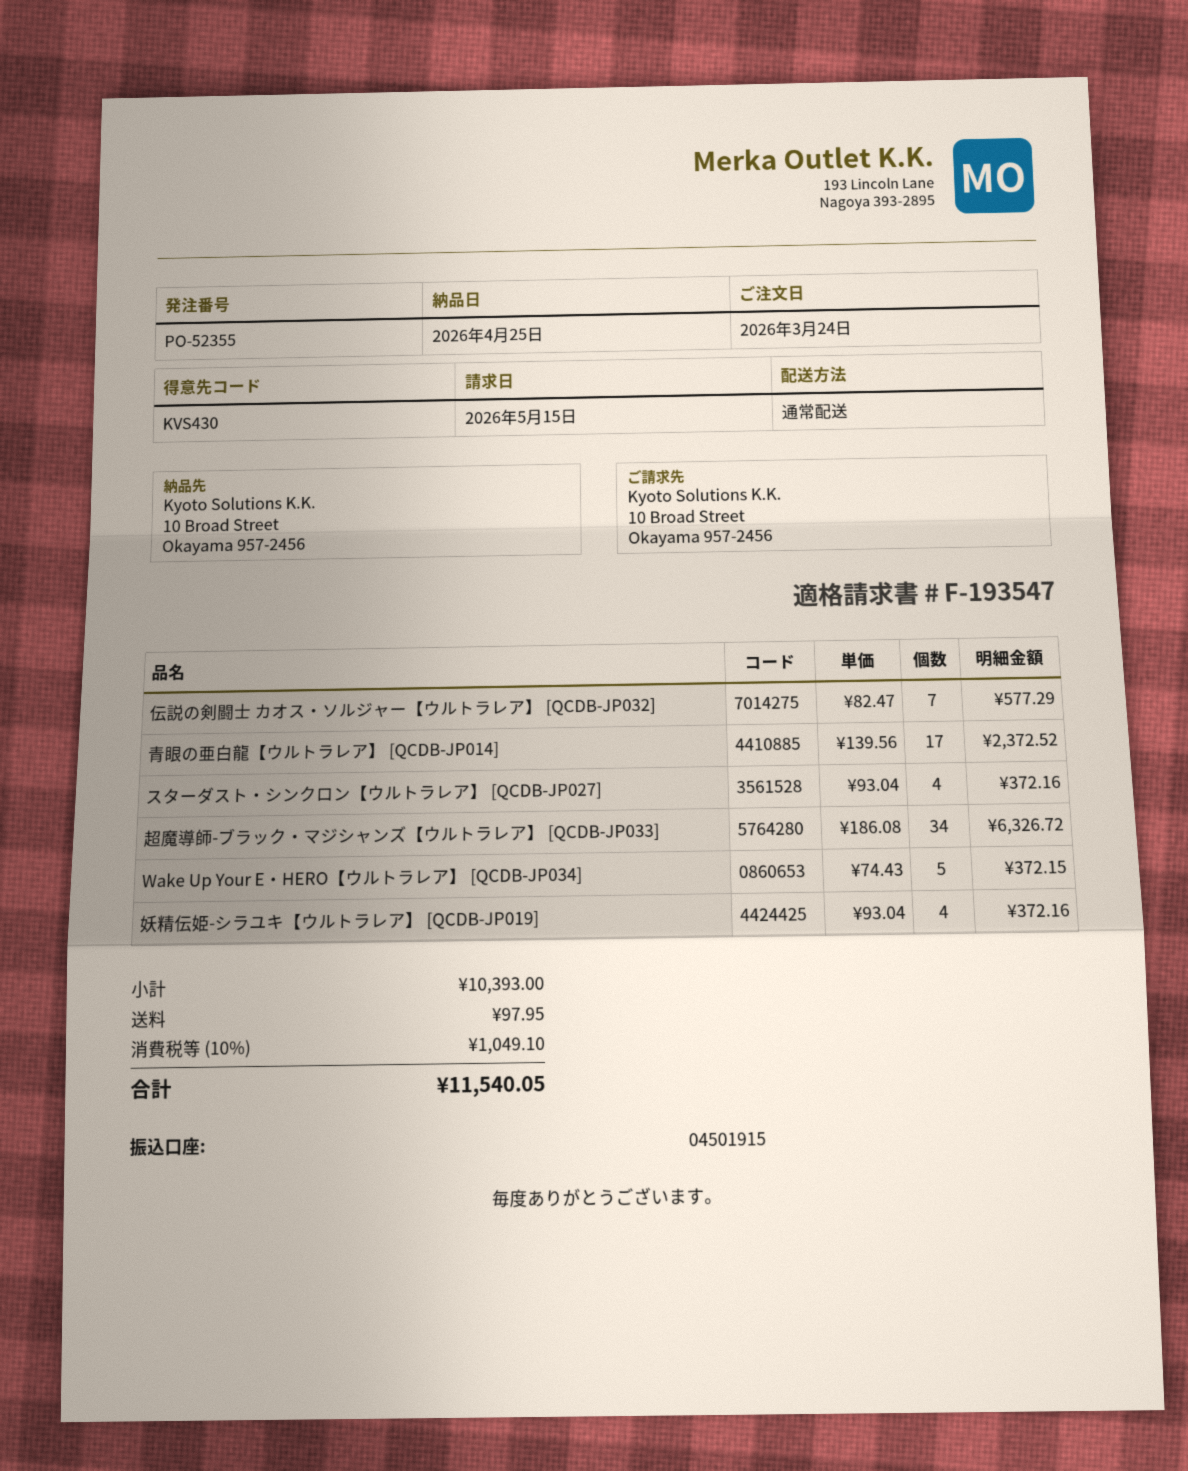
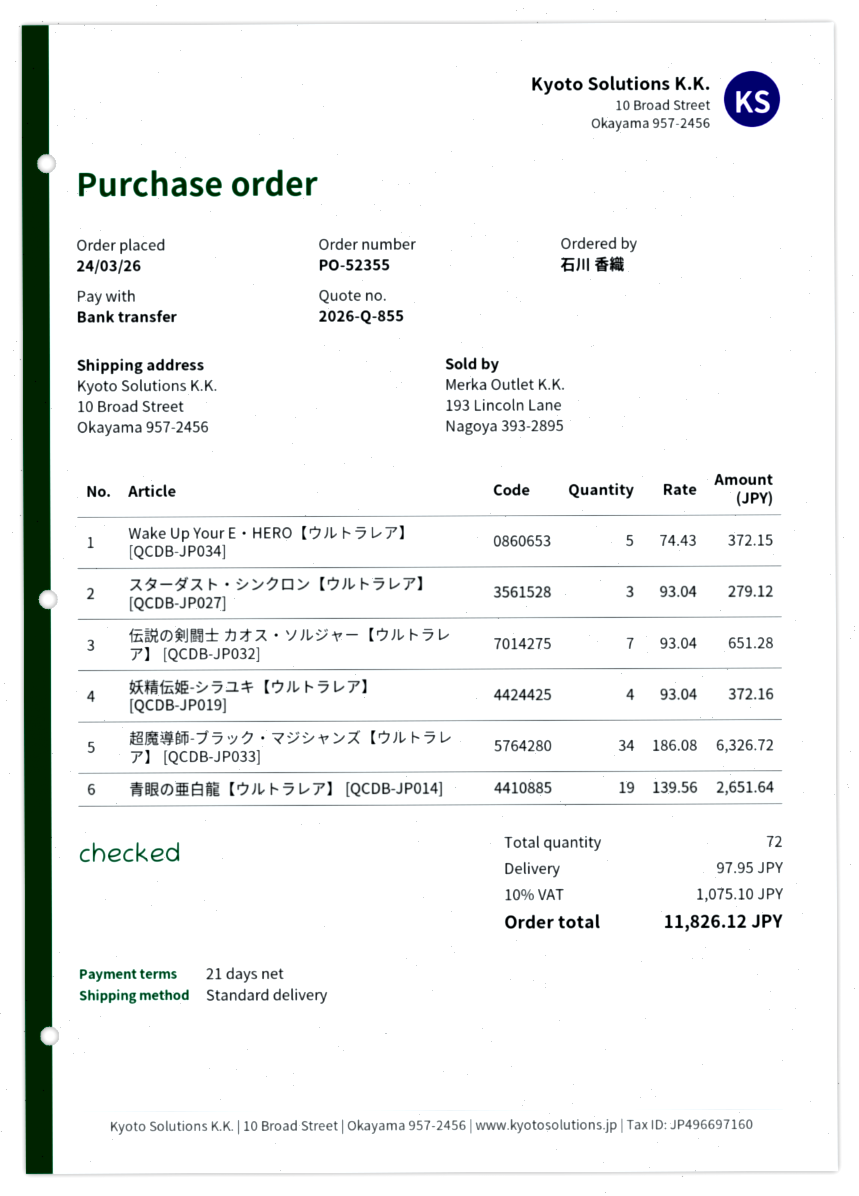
伝説の剣闘士 カオス・ソルジャー【ウルトラレア】 [QCDB-JP032]: 7 x 82.47 = 577.29 -> 7 x 93.04 = 651.28
青眼の亜白龍【ウルトラレア】 [QCDB-JP014]: 17 x 139.56 = 2372.52 -> 19 x 139.56 = 2651.64
スターダスト・シンクロン【ウルトラレア】 [QCDB-JP027]: 4 x 93.04 = 372.16 -> 3 x 93.04 = 279.12
tax: 10% = 1049.10 -> 10% = 1075.10
total: 11540.05 -> 11826.12

